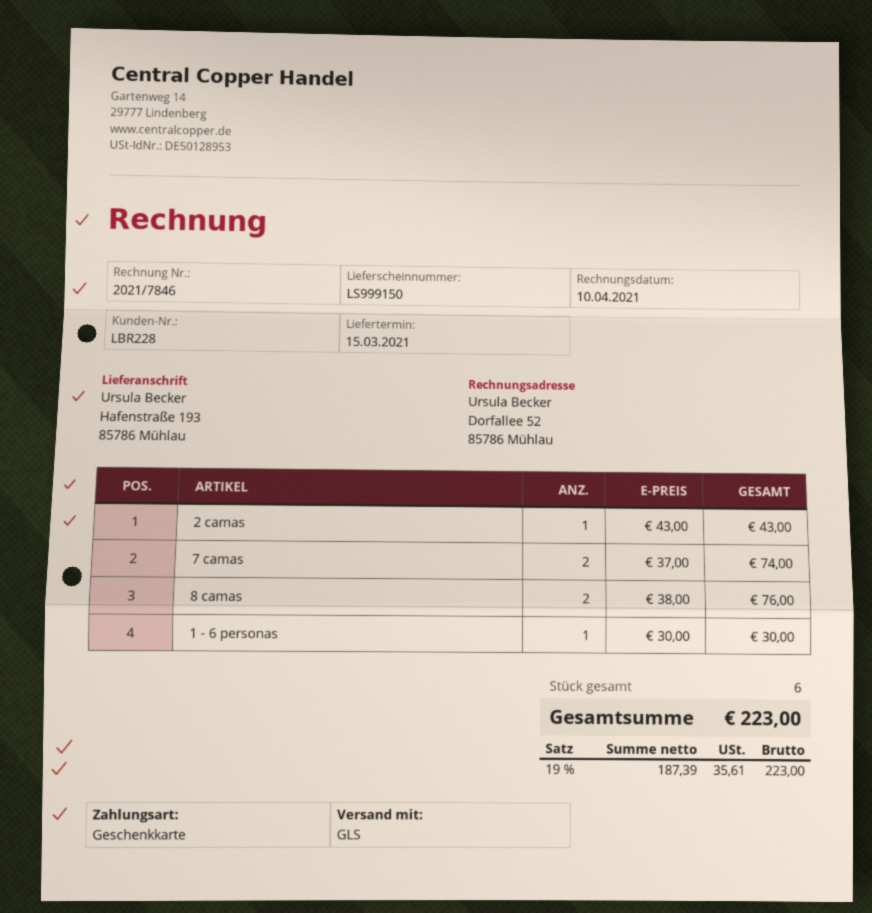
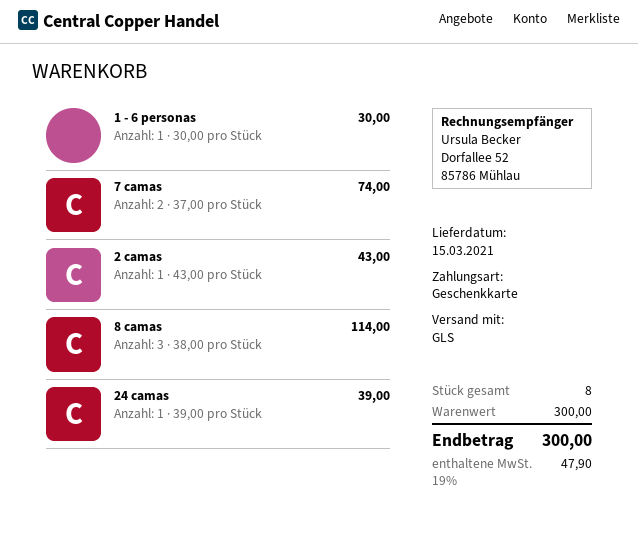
8 camas: 2 x 38.00 = 76.00 -> 3 x 38.00 = 114.00
24 camas: none -> 1 x 39.00 = 39.00
total quantity: 6 -> 8
tax: 19% = 35.61 -> 19% = 47.90
total: 223.00 -> 300.00

